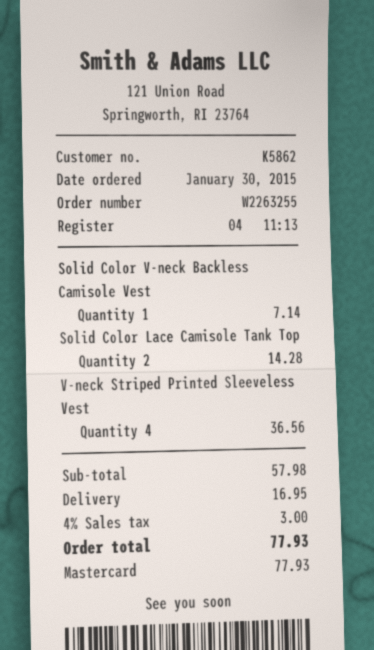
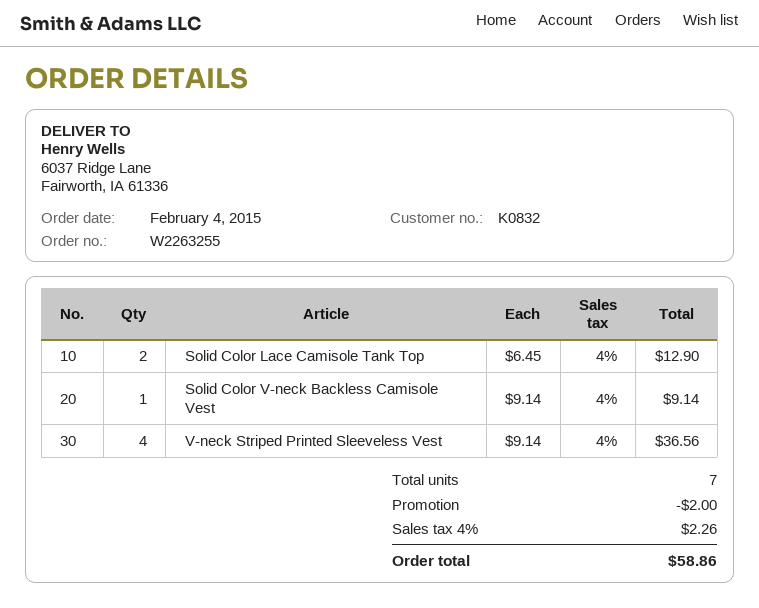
order date: 2015-01-30 -> 2015-02-04
customer number: K5862 -> K0832
Solid Color V-neck Backless Camisole Vest: 1 for 7.14 -> 1 for 9.14
Solid Color Lace Camisole Tank Top: 2 for 14.28 -> 2 for 12.90
discount: none -> 2.00
shipping: 16.95 -> none
tax: 4% = 3.00 -> 4% = 2.26
total: 77.93 -> 58.86

